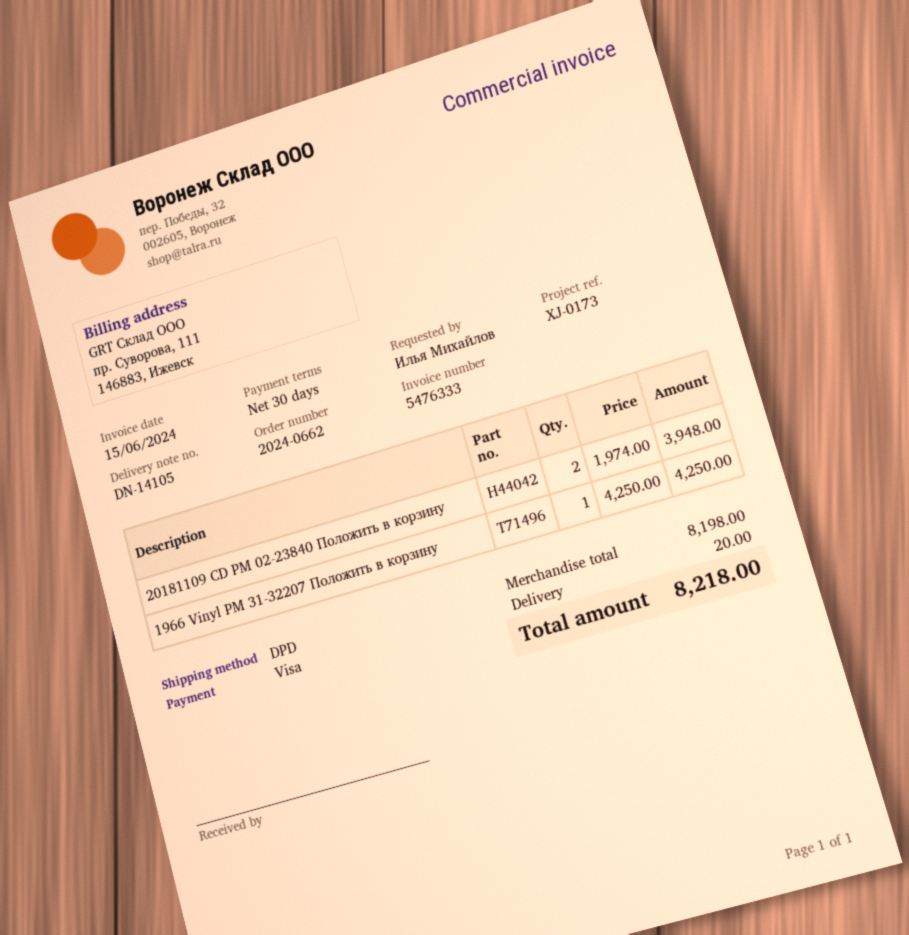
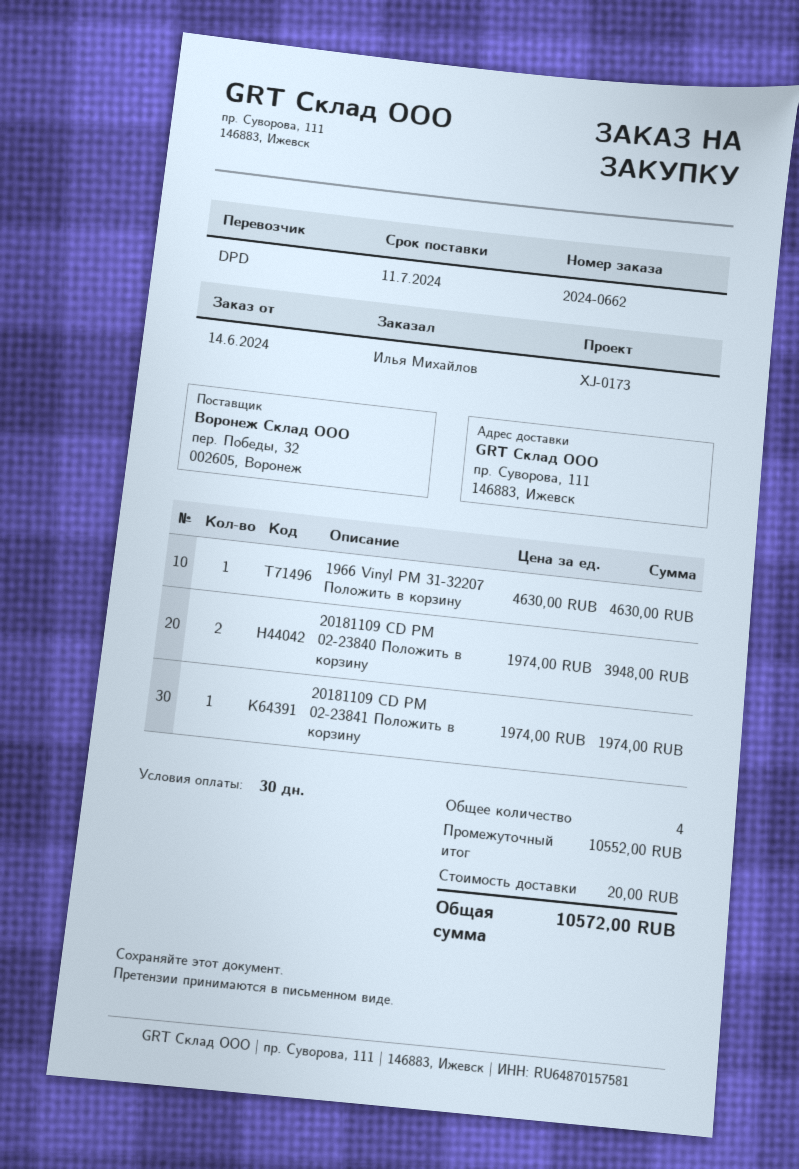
1966 Vinyl PM 31-32207 Положить в корзину: 1 x 4250.00 = 4250.00 -> 1 x 4630.00 = 4630.00
20181109 CD PM 02-23841 Положить в корзину: none -> 1 x 1974.00 = 1974.00
subtotal: 8198.00 -> 10552.00
total: 8218.00 -> 10572.00

